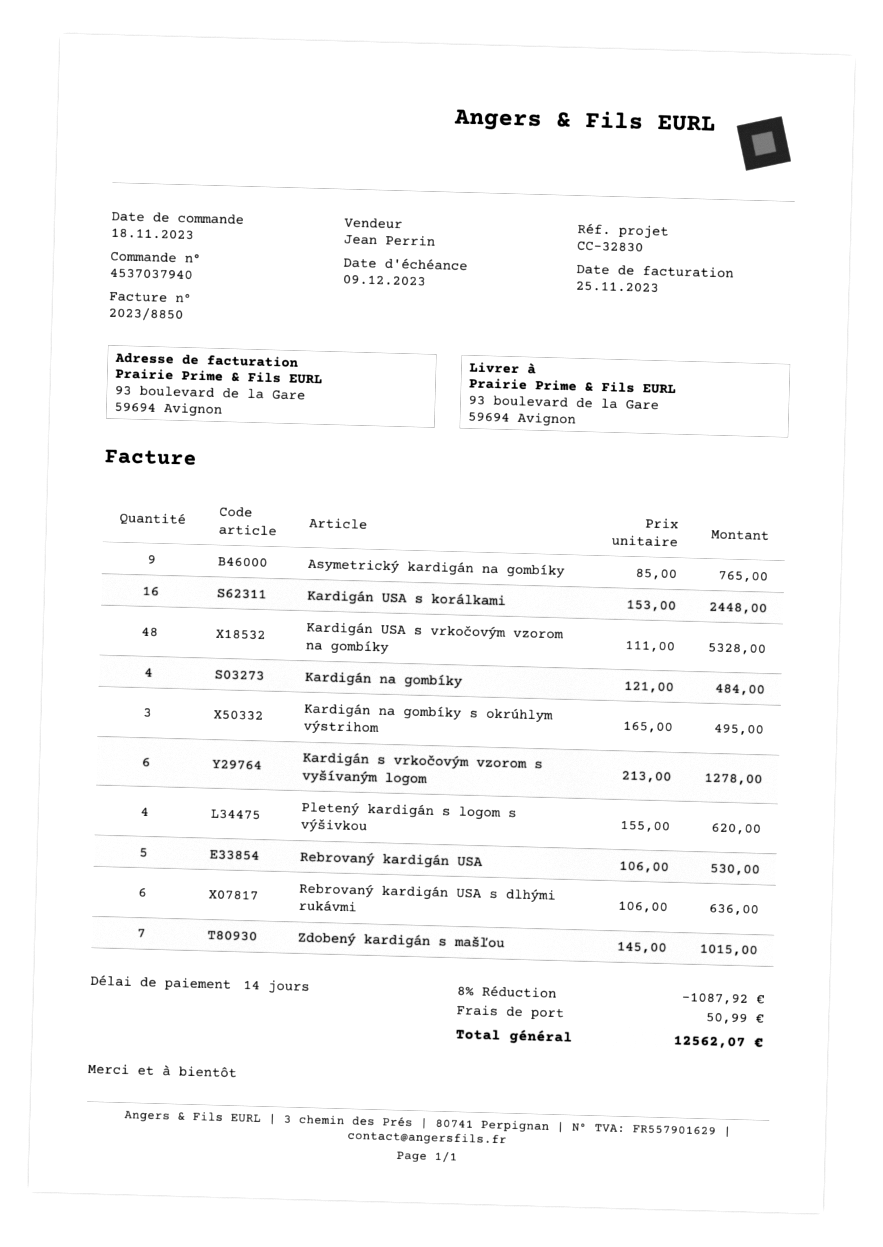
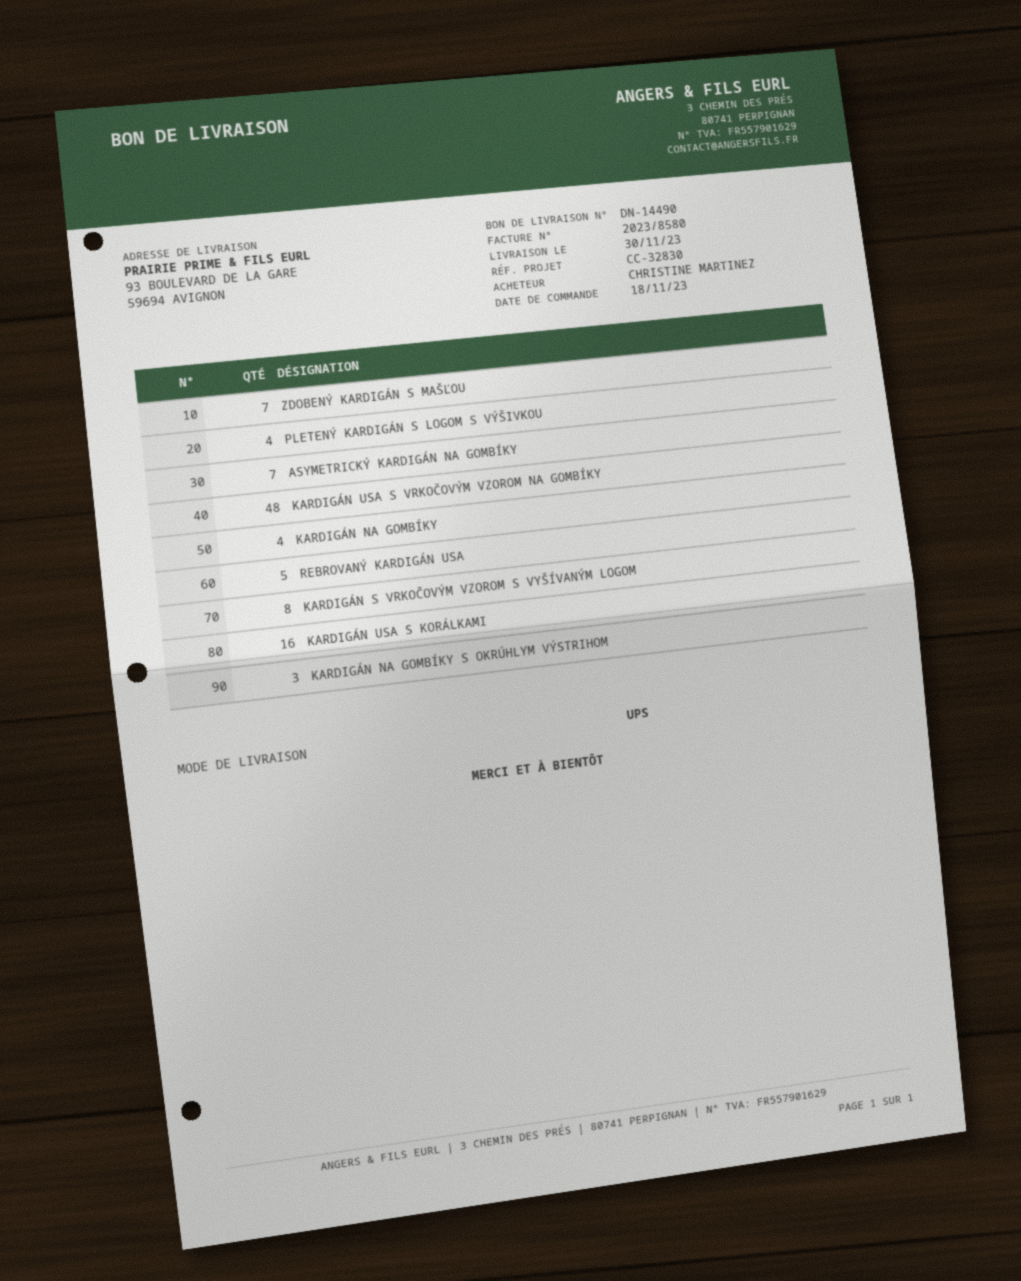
invoice number: 2023/8850 -> 2023/8580
Asymetrický kardigán na gombíky: 9 -> 7
Kardigán s vrkočovým vzorom s vyšívaným logom: 6 -> 8
Rebrovaný kardigán USA s dlhými rukávmi: 6 -> none

